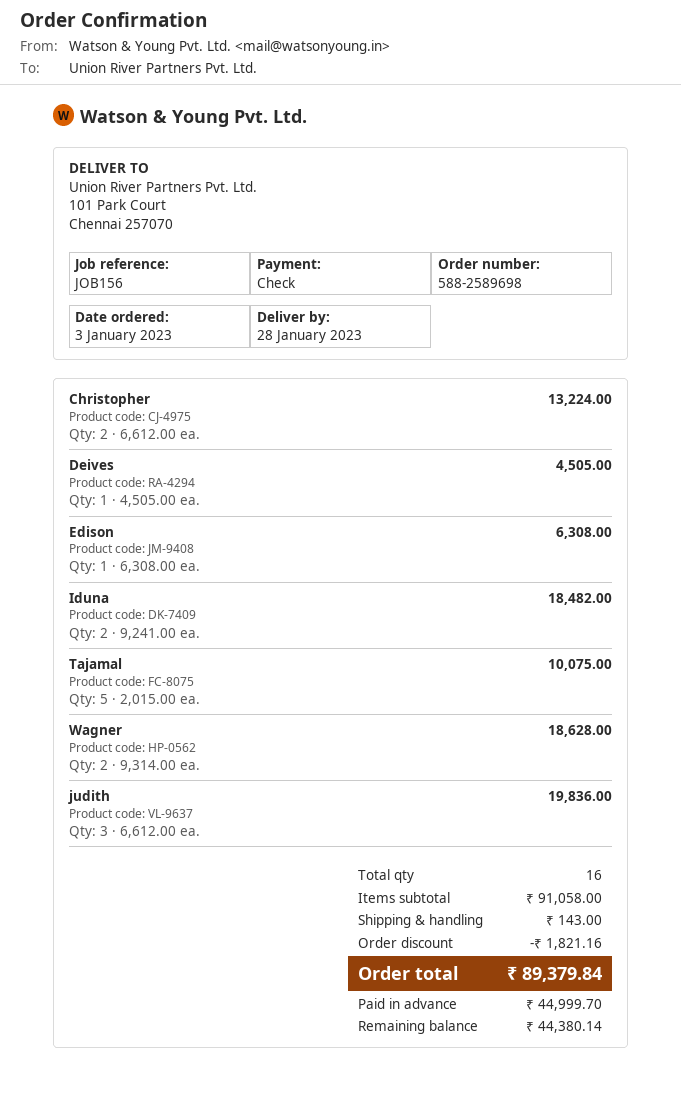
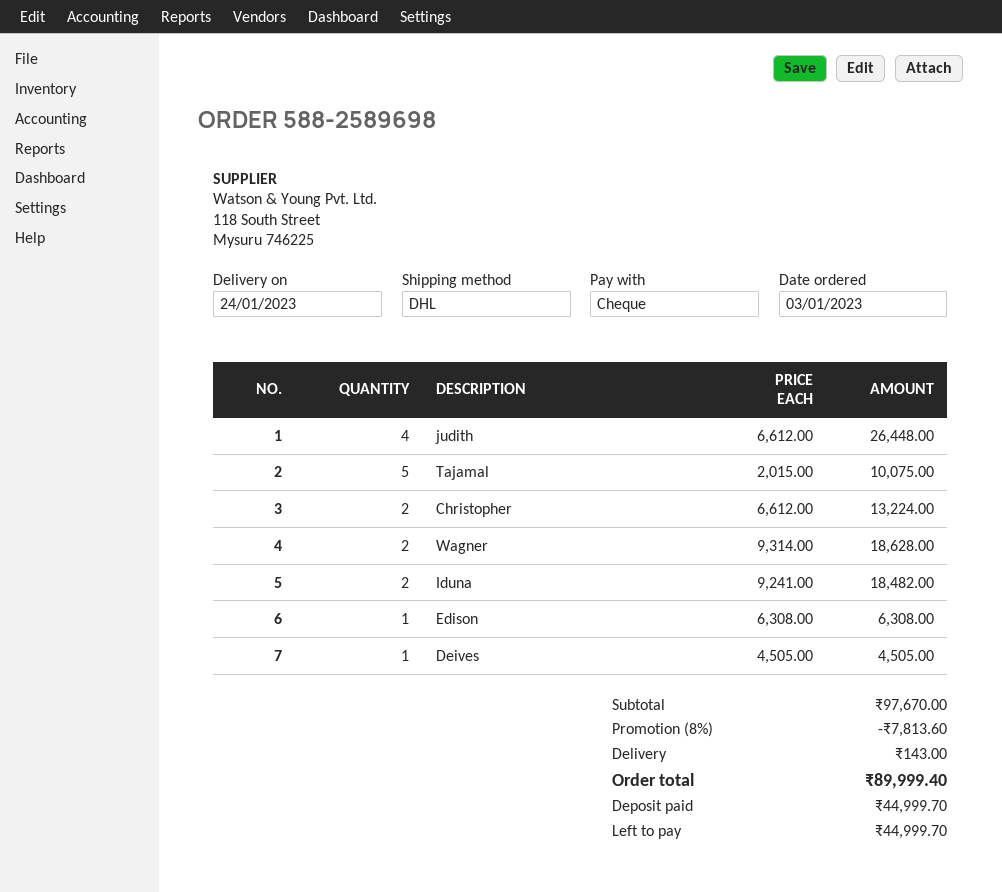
delivery date: 2023-01-28 -> 2023-01-24
judith: 3 x 6612.00 = 19836.00 -> 4 x 6612.00 = 26448.00
subtotal: 91058.00 -> 97670.00
discount: 1821.16 -> 7813.60
total: 89379.84 -> 89999.40
balance: 44380.14 -> 44999.70

